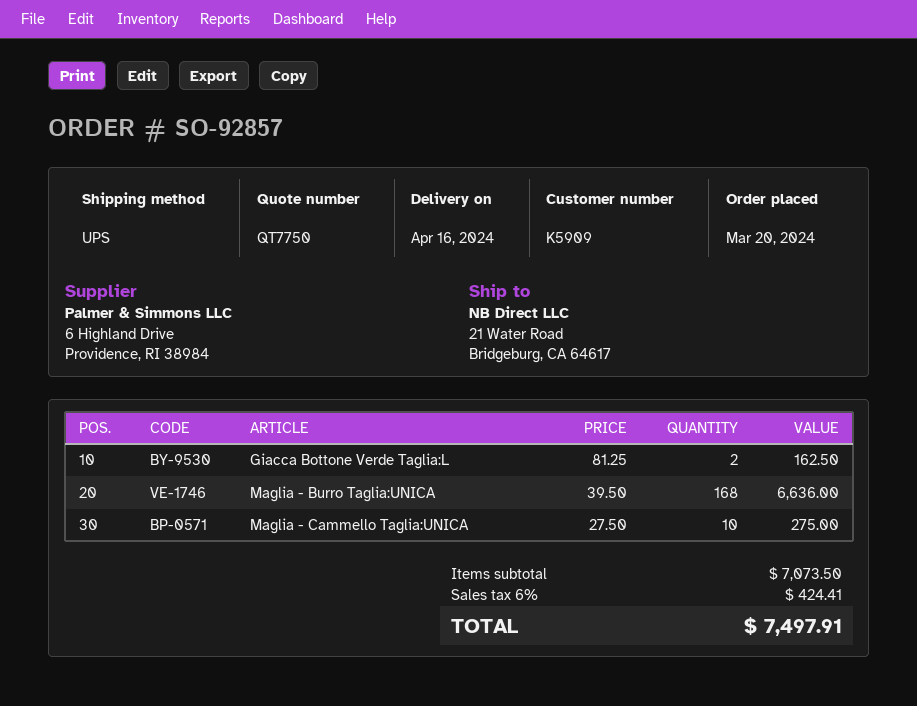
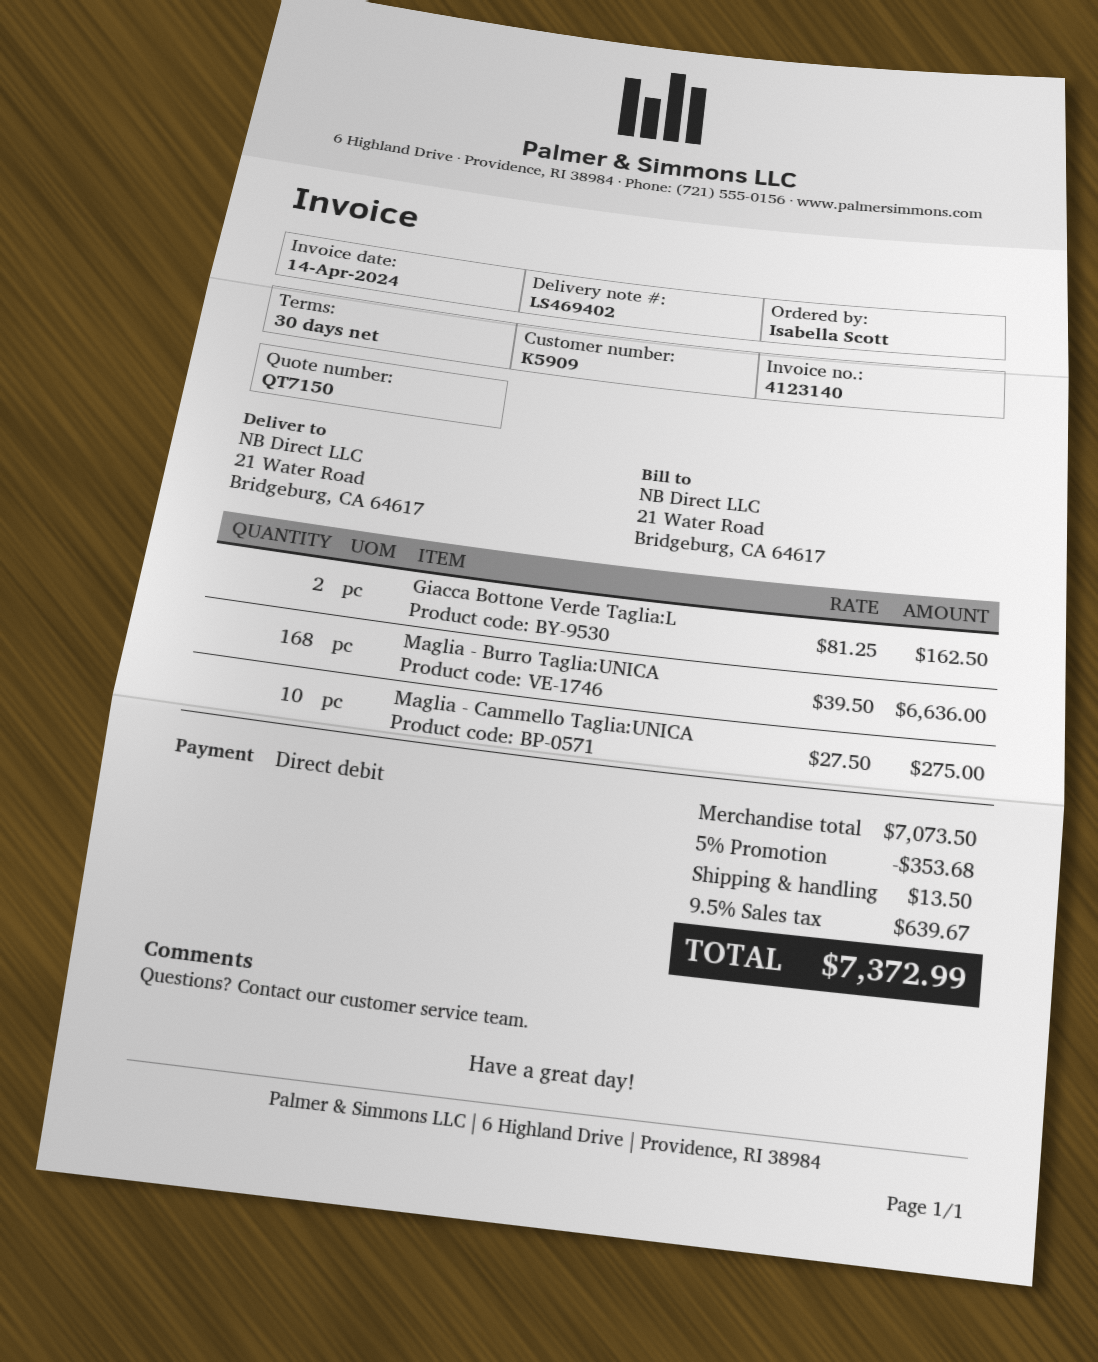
quote number: QT7750 -> QT7150
discount: none -> 5% = 353.68
shipping: none -> 13.50
tax: 6% = 424.41 -> 9.5% = 639.67
total: 7497.91 -> 7372.99

